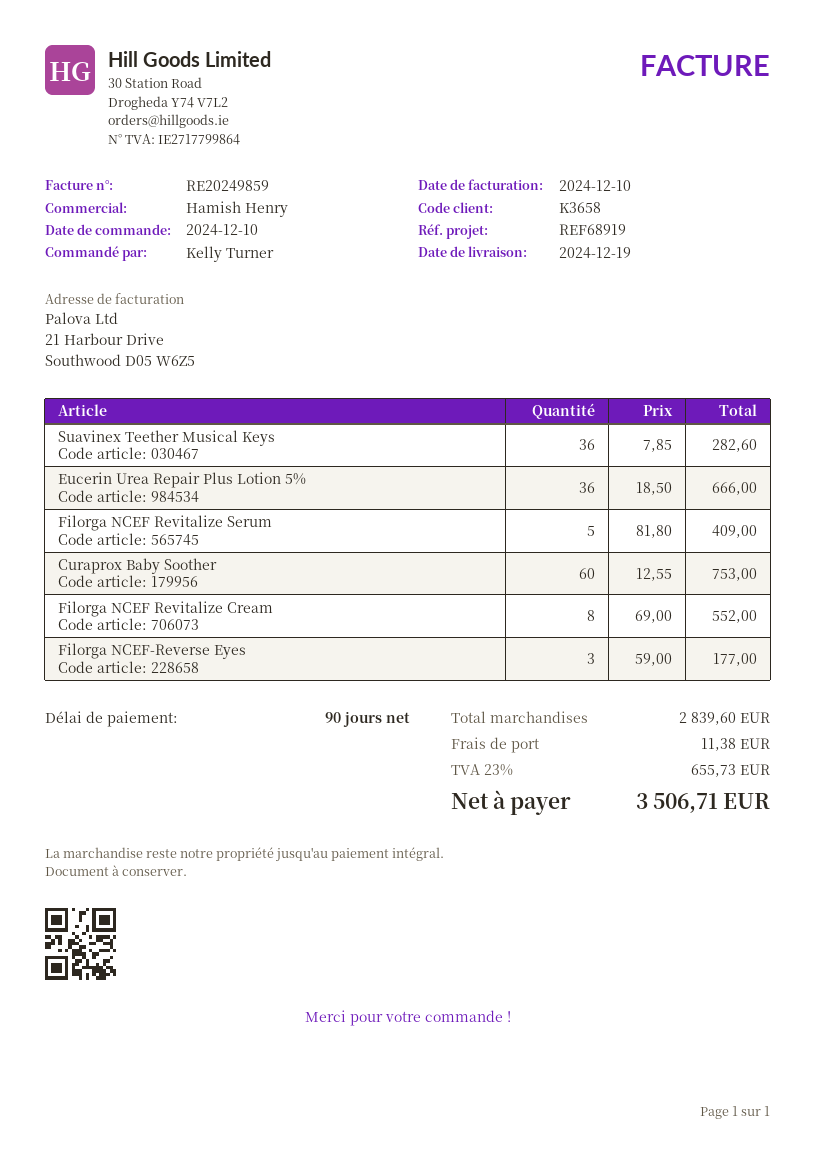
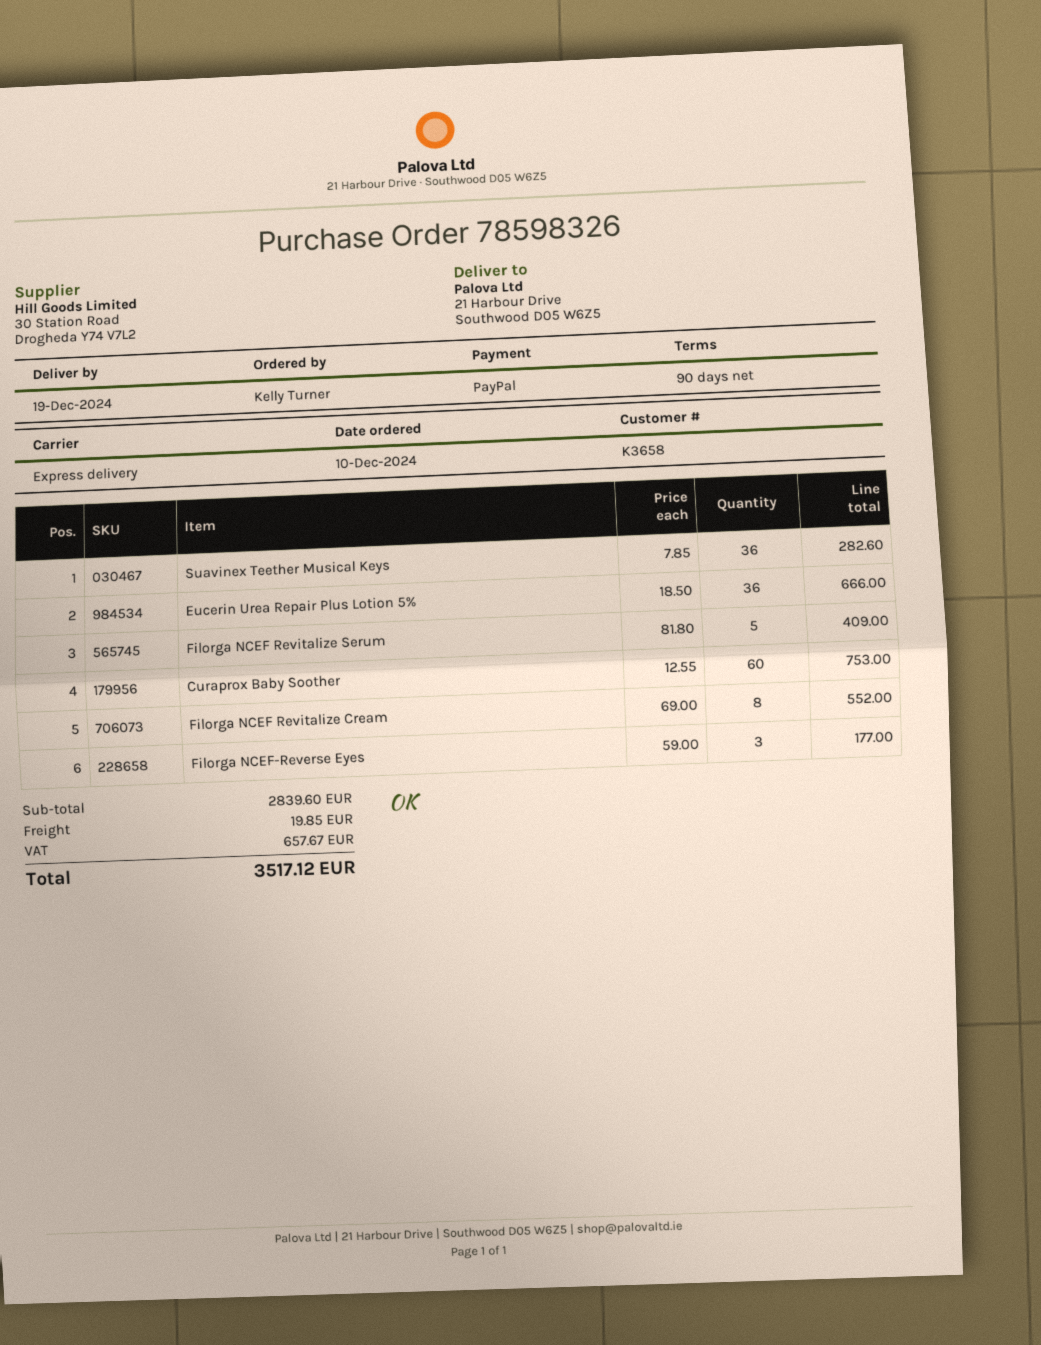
shipping: 11.38 -> 19.85
tax: 655.73 -> 657.67
total: 3506.71 -> 3517.12

